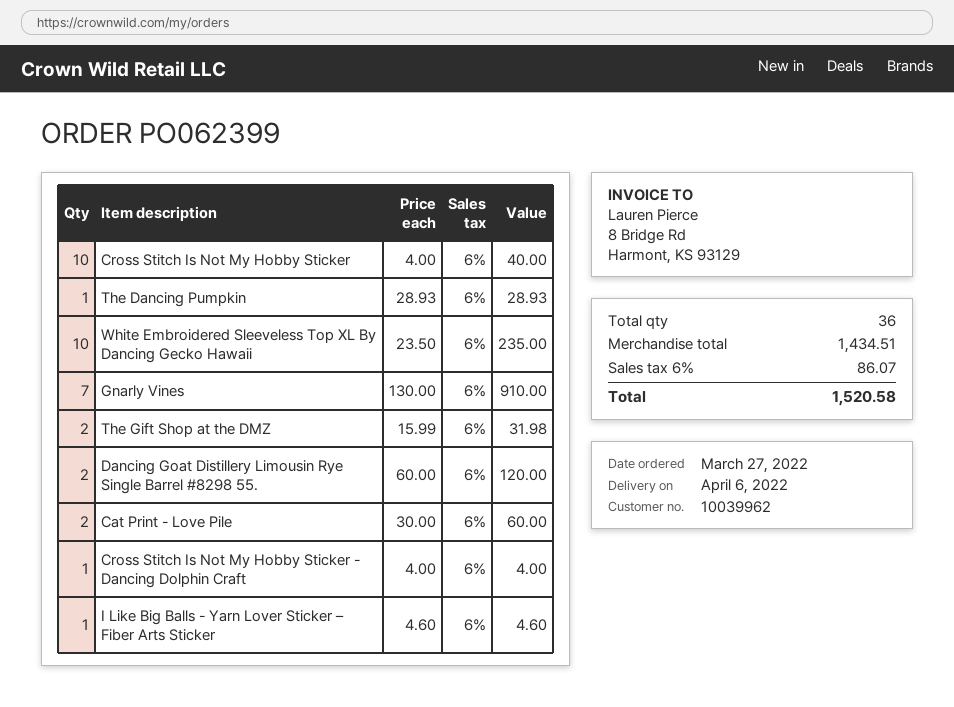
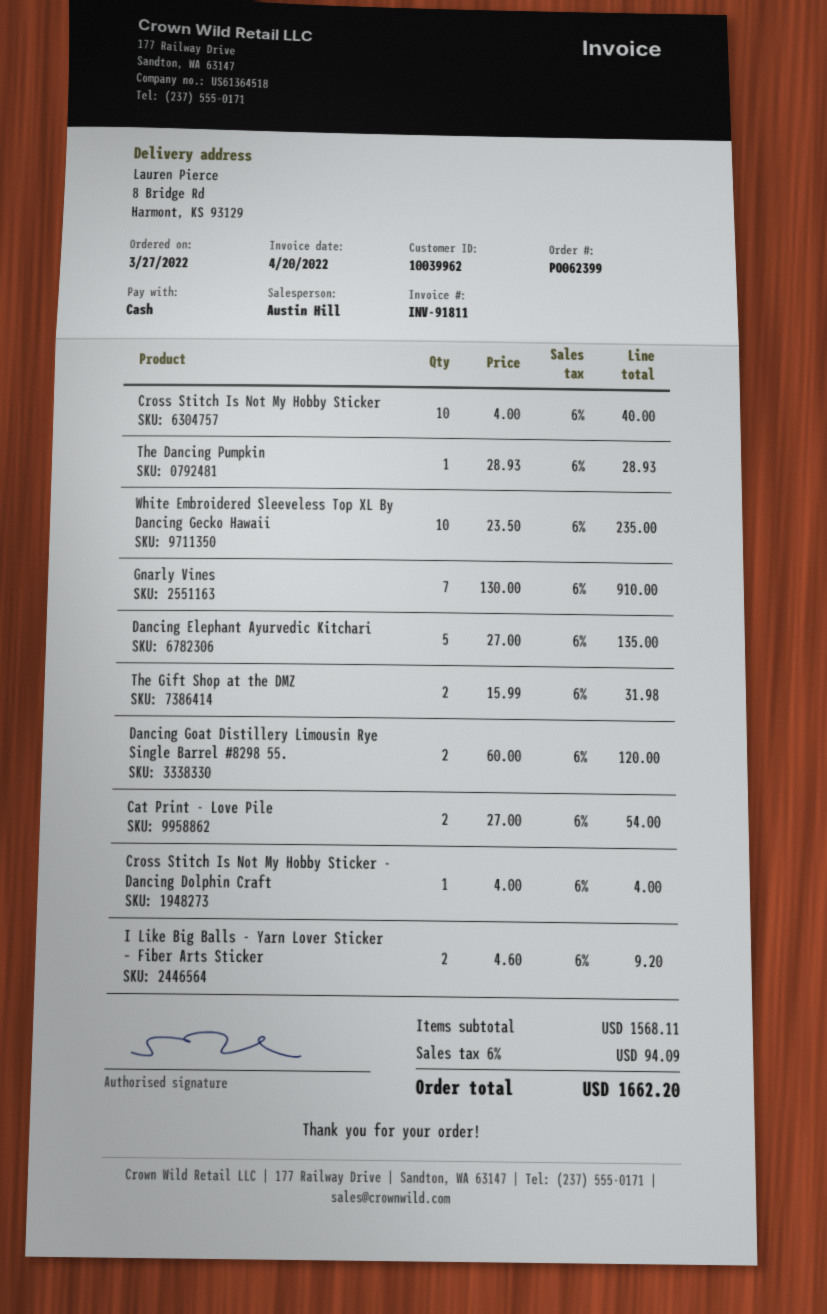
Cat Print - Love Pile: 2 x 30.00 = 60.00 -> 2 x 27.00 = 54.00
I Like Big Balls - Yarn Lover Sticker – Fiber Arts Sticker: 1 x 4.60 = 4.60 -> 2 x 4.60 = 9.20
Dancing Elephant Ayurvedic Kitchari: none -> 5 x 27.00 = 135.00
subtotal: 1434.51 -> 1568.11
tax: 6% = 86.07 -> 6% = 94.09
total: 1520.58 -> 1662.20

